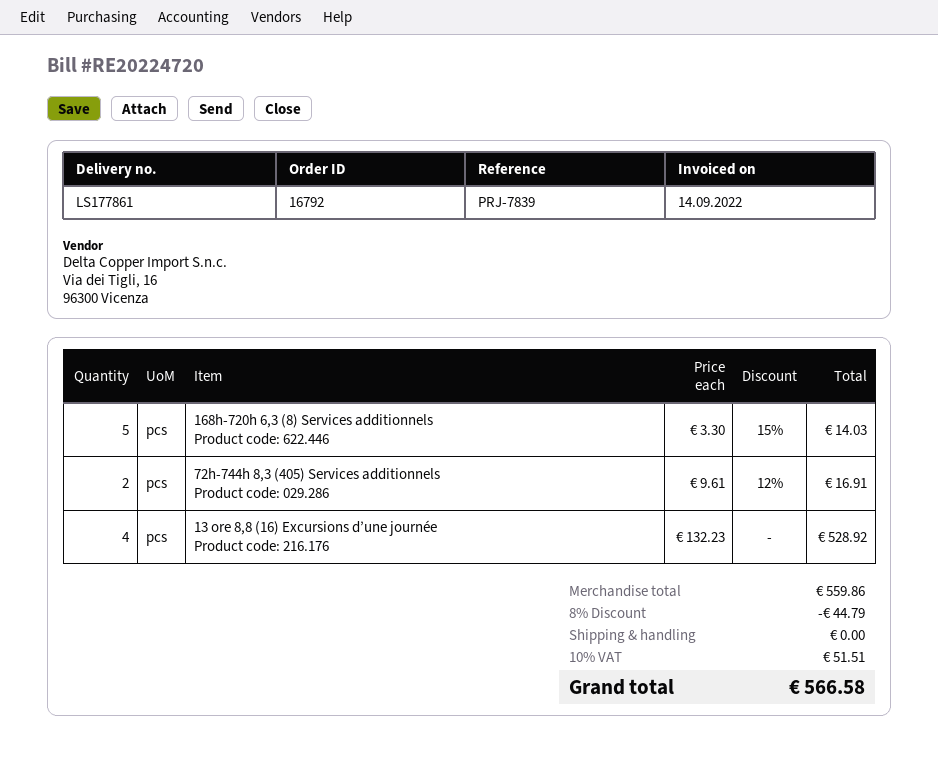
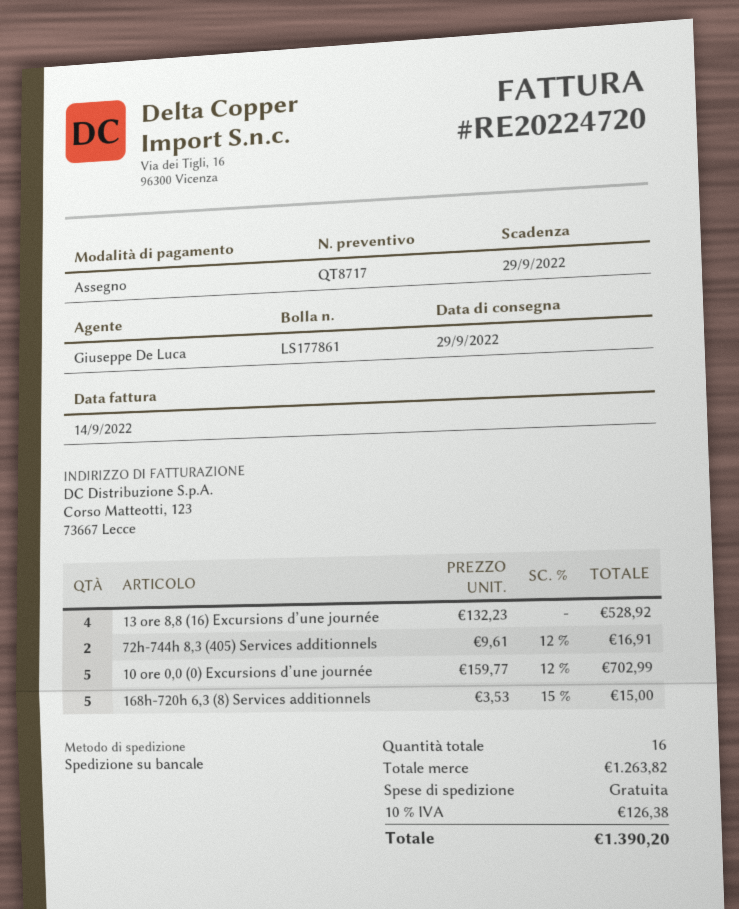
168h-720h 6,3 (8) Services additionnels: 5 x 3.30 - 15% = 14.03 -> 5 x 3.53 - 15% = 15.00
10 ore 0,0 (0) Excursions d’une journée: none -> 5 x 159.77 - 12% = 702.99
subtotal: 559.86 -> 1263.82
discount: 8% = 44.79 -> none
tax: 10% = 51.51 -> 10% = 126.38
total: 566.58 -> 1390.20

